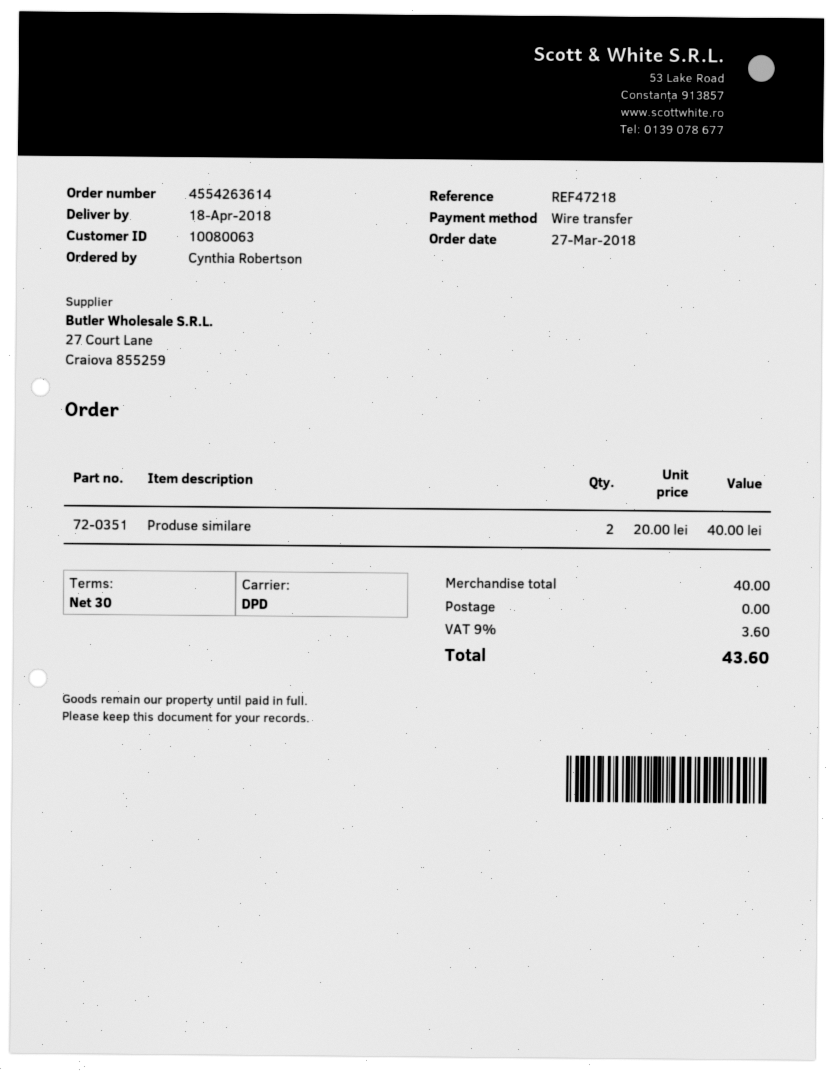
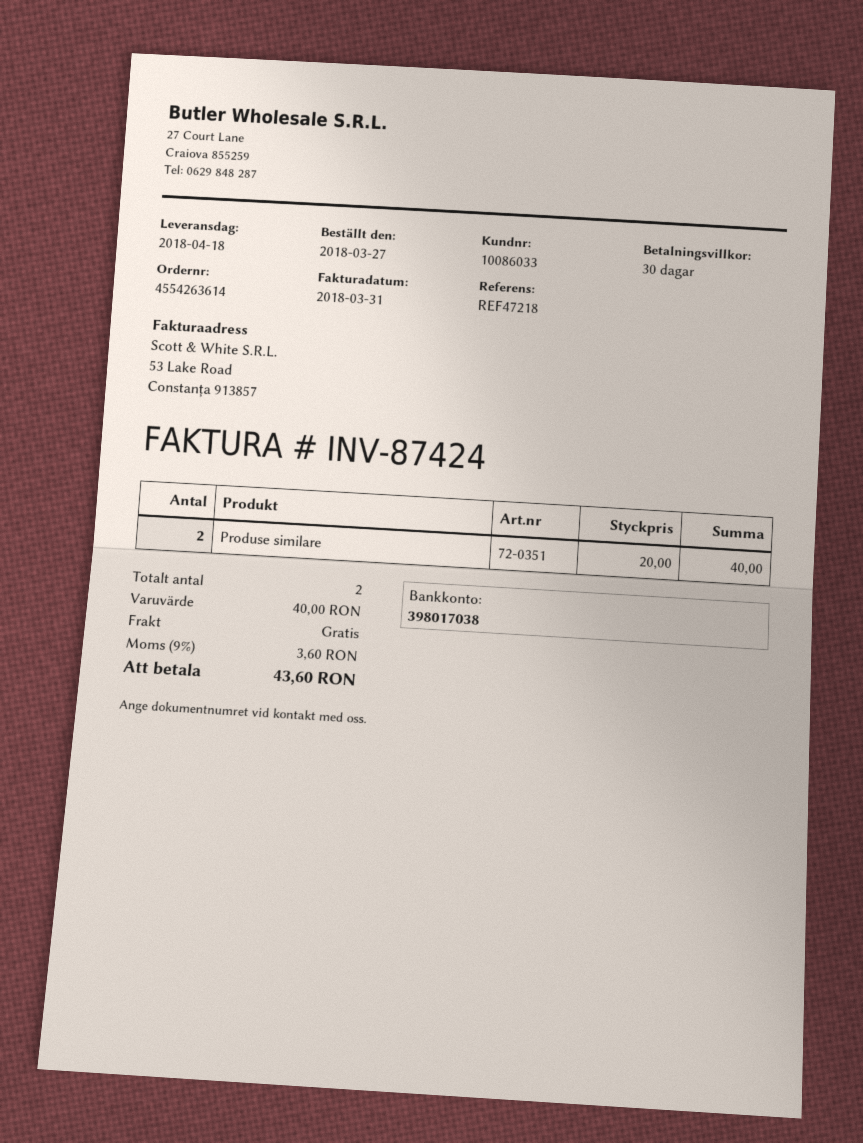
customer number: 10080063 -> 10086033

